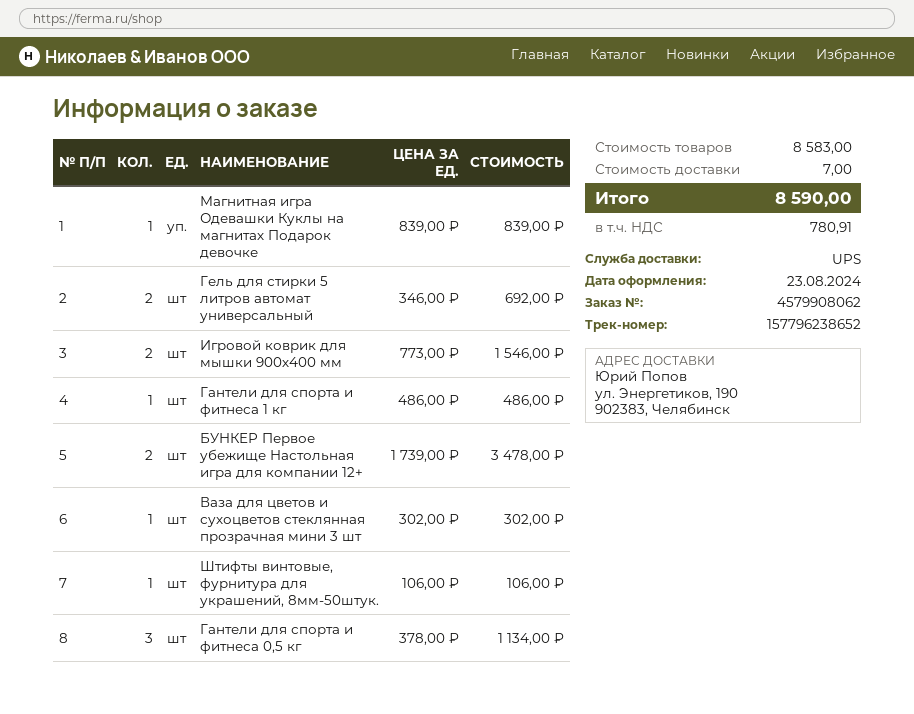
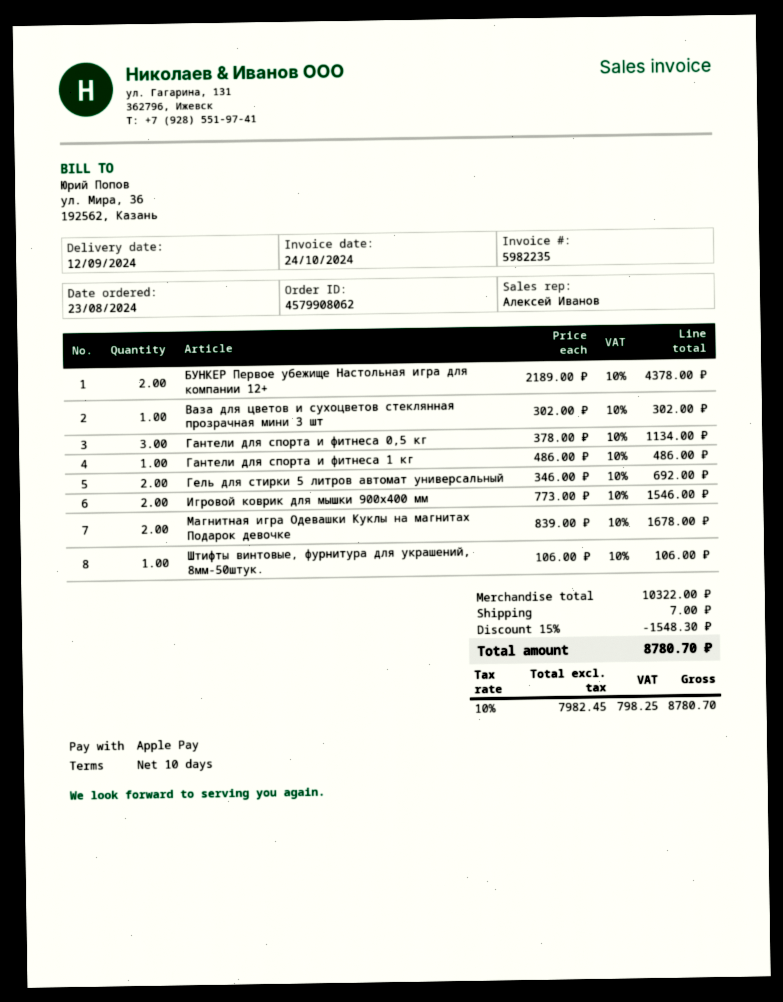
Магнитная игра Одевашки Куклы на магнитах Подарок девочке: 1 x 839.00 = 839.00 -> 2 x 839.00 = 1678.00
БУНКЕР Первое убежище Настольная игра для компании 12+: 2 x 1739.00 = 3478.00 -> 2 x 2189.00 = 4378.00
subtotal: 8583.00 -> 10322.00
discount: none -> 15% = 1548.30
tax: 780.91 -> 798.25
total: 8590.00 -> 8780.70

